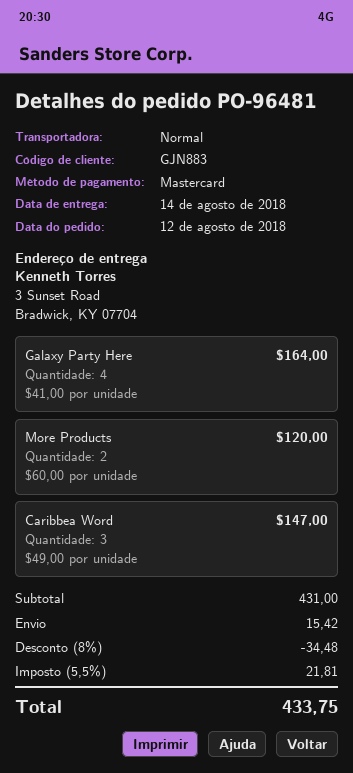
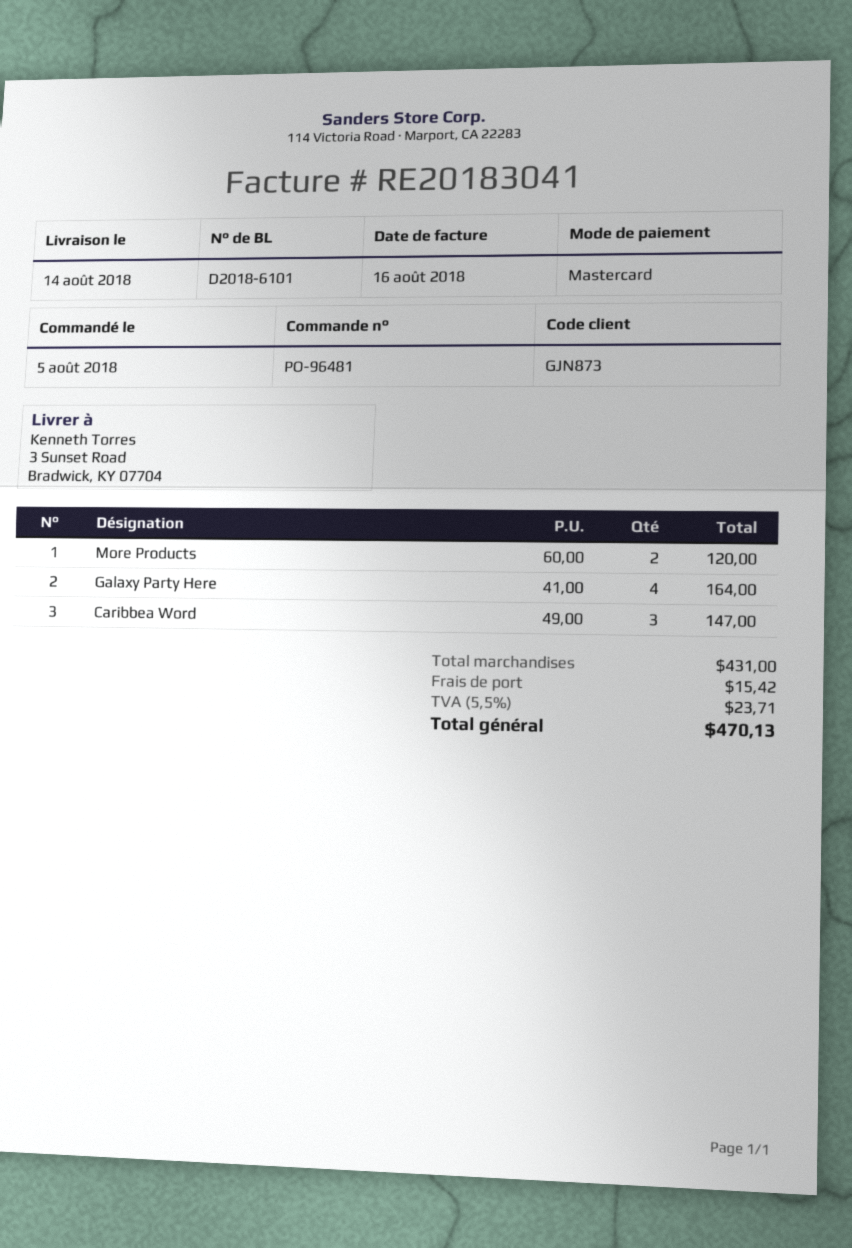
order date: 2018-08-12 -> 2018-08-05
customer number: GJN883 -> GJN873
discount: 8% = 34.48 -> none
tax: 5.5% = 21.81 -> 5.5% = 23.71
total: 433.75 -> 470.13

